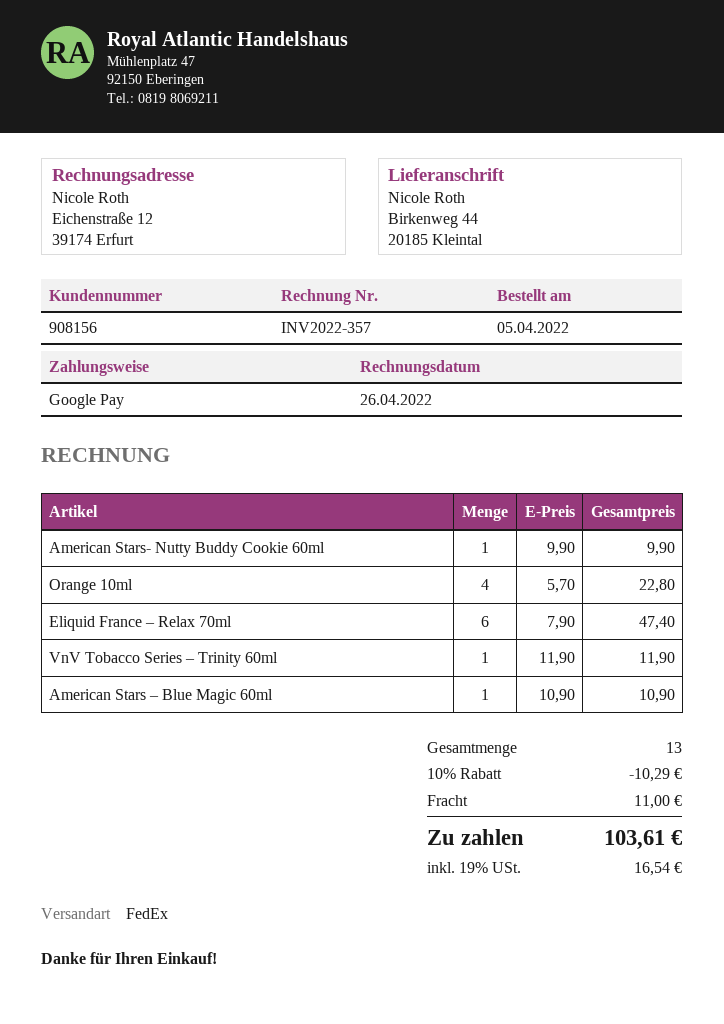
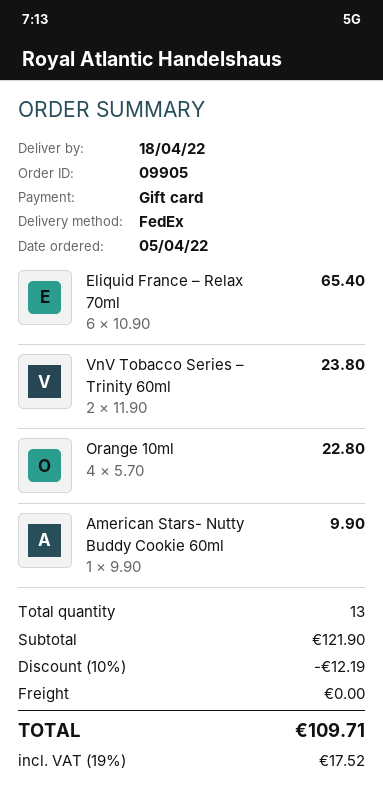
payment method: Google Pay -> gift card
Eliquid France – Relax 70ml: 6 x 7.90 = 47.40 -> 6 x 10.90 = 65.40
VnV Tobacco Series – Trinity 60ml: 1 x 11.90 = 11.90 -> 2 x 11.90 = 23.80
American Stars – Blue Magic 60ml: 1 x 10.90 = 10.90 -> none
discount: 10% = 10.29 -> 10% = 12.19
shipping: 11.00 -> 0.00
tax: 19% = 16.54 -> 19% = 17.52
total: 103.61 -> 109.71

